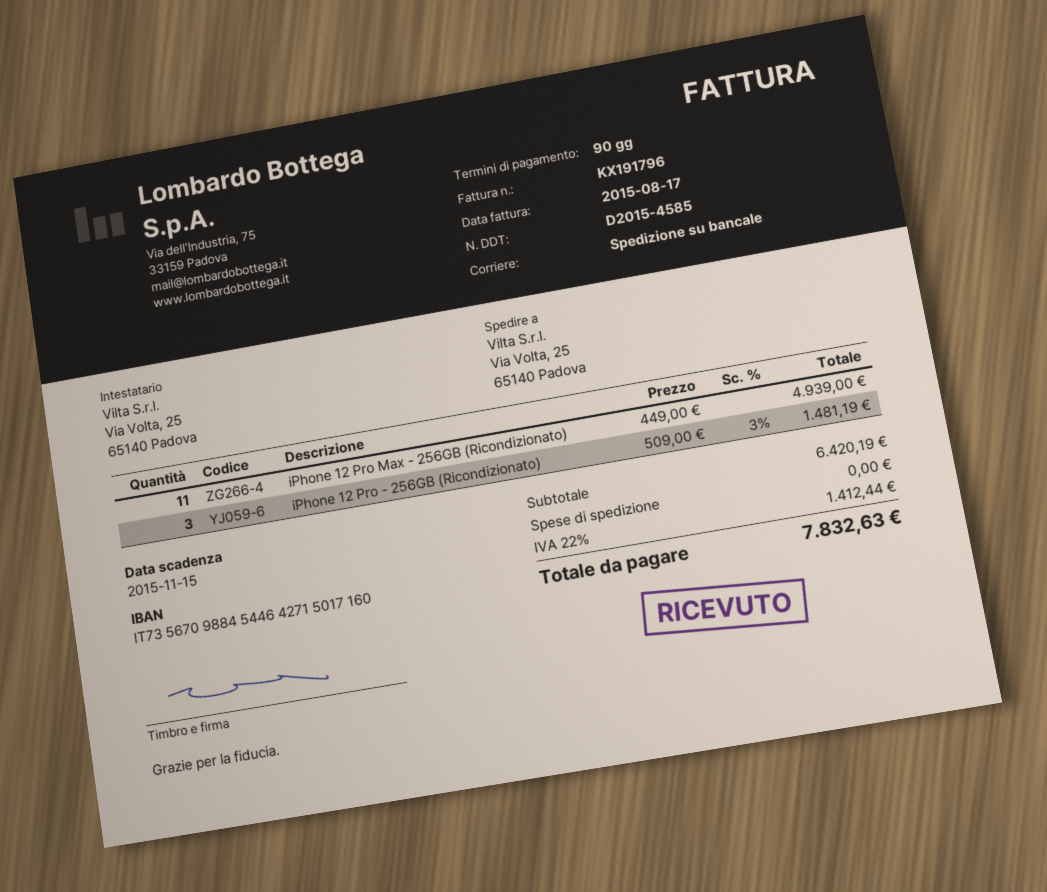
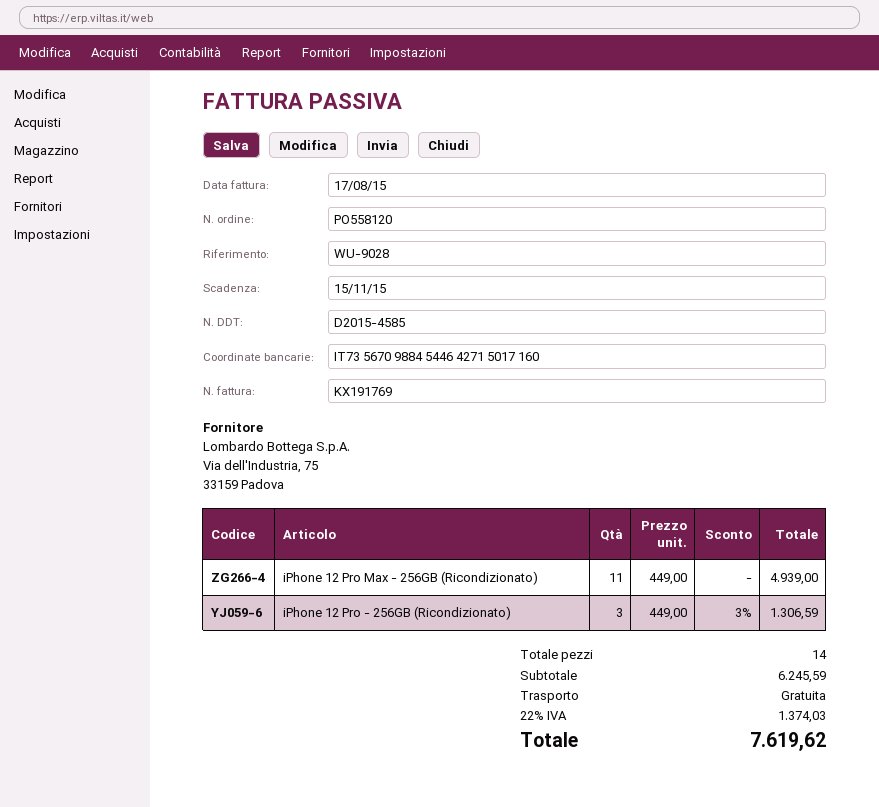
invoice number: KX191796 -> KX191769
iPhone 12 Pro - 256GB (Ricondizionato): 3 x 509.00 - 3% = 1481.19 -> 3 x 449.00 - 3% = 1306.59
subtotal: 6420.19 -> 6245.59
tax: 22% = 1412.44 -> 22% = 1374.03
total: 7832.63 -> 7619.62

